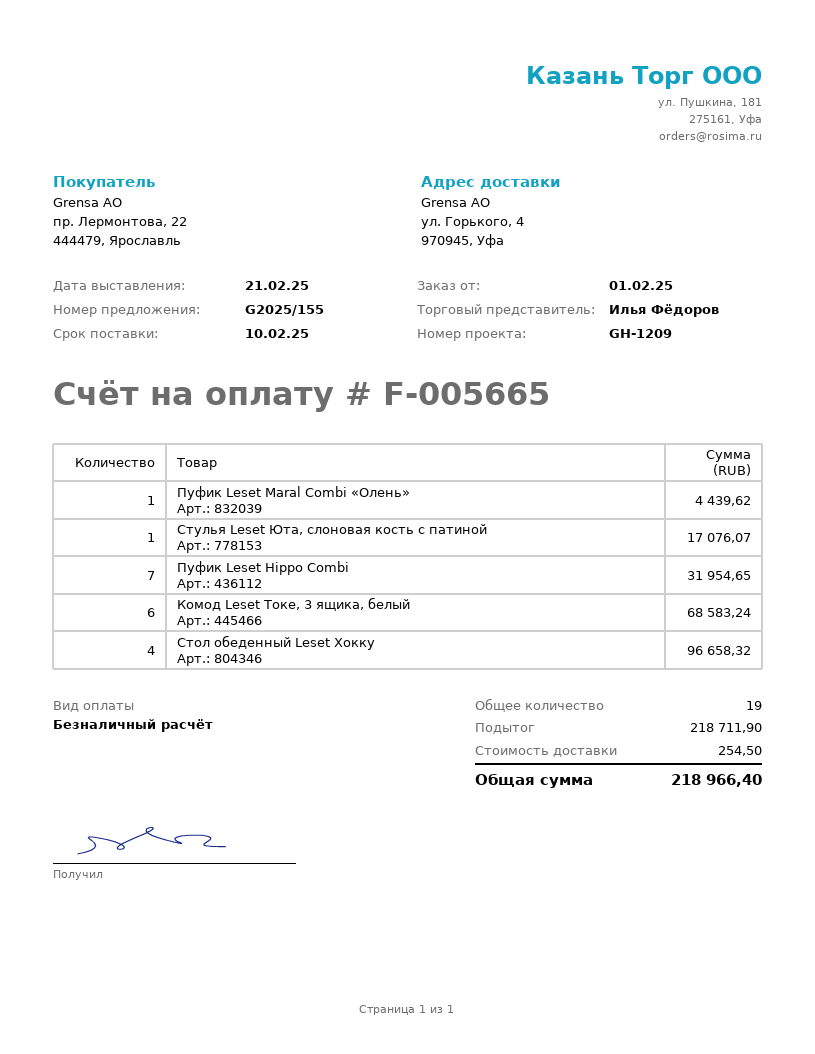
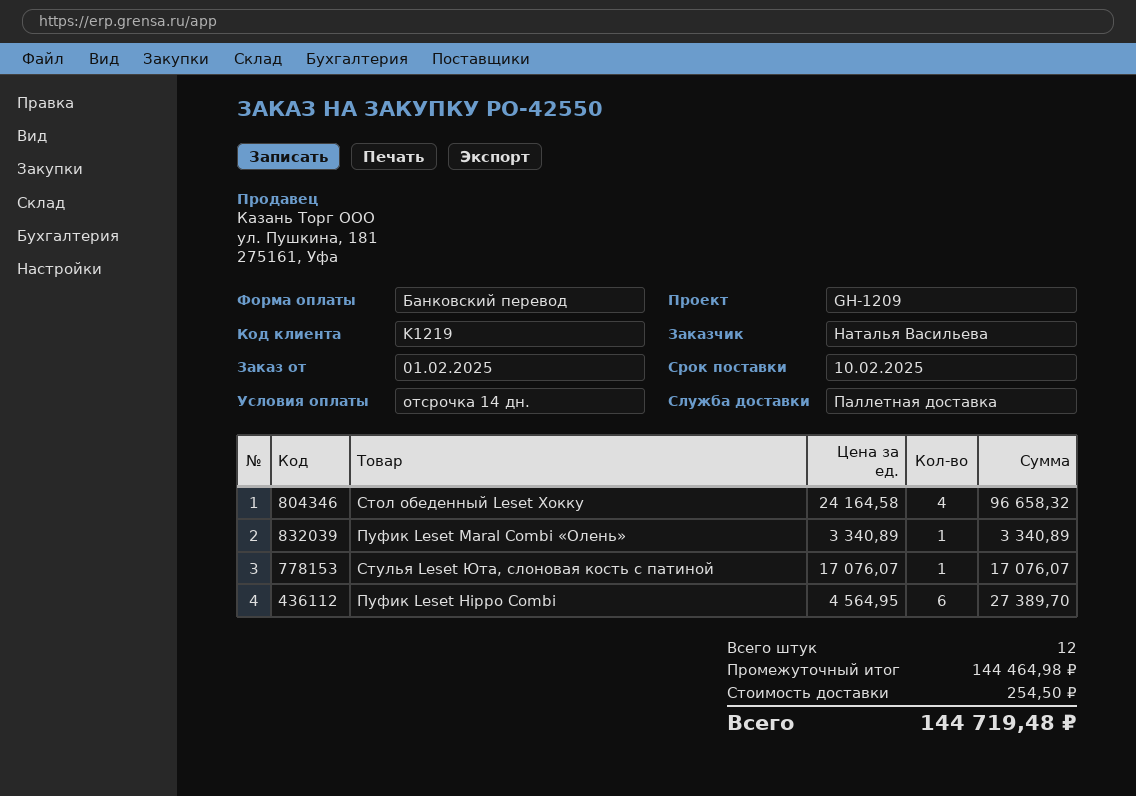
Пуфик Leset Maral Combi «Олень»: 1 for 4439.62 -> 1 for 3340.89
Пуфик Leset Hippo Combi: 7 for 31954.65 -> 6 for 27389.70
Комод Leset Токе, 3 ящика, белый: 6 for 68583.24 -> none
total quantity: 19 -> 12
subtotal: 218711.90 -> 144464.98
total: 218966.40 -> 144719.48

